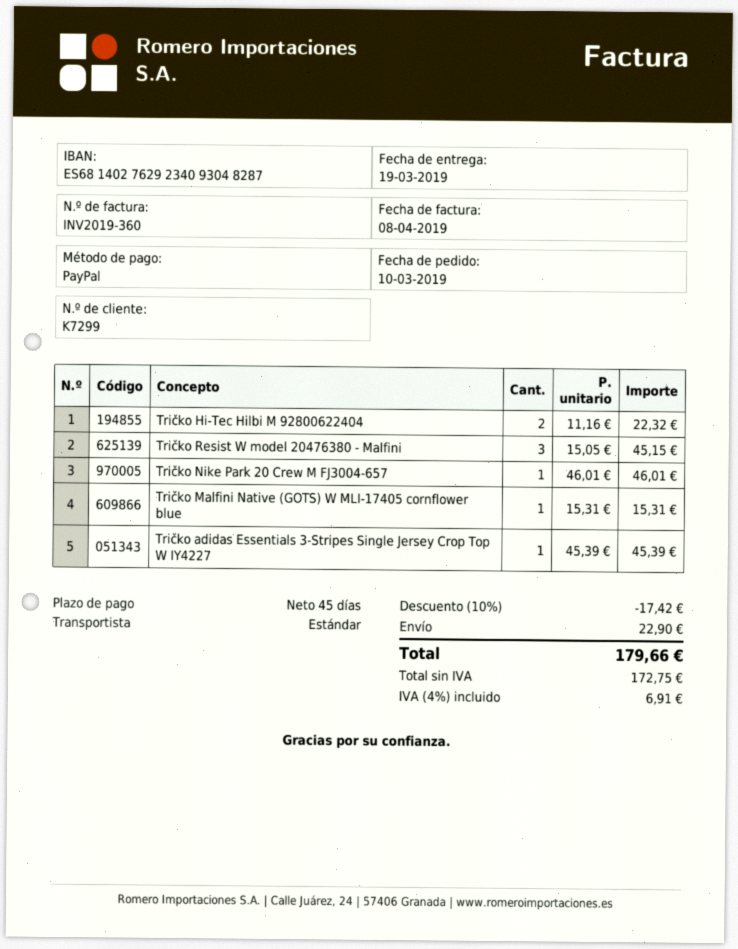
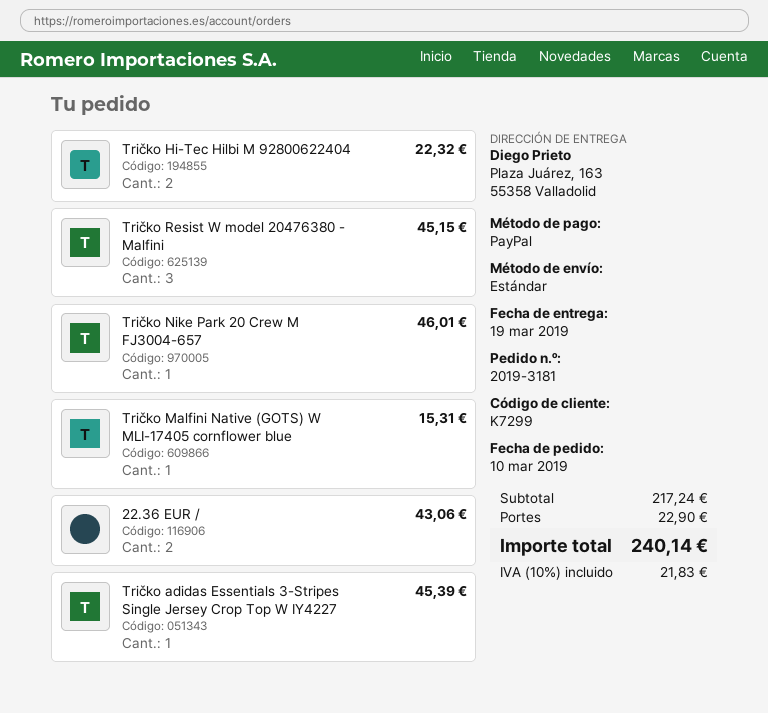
22.36 EUR /: none -> 2 for 43.06
discount: 10% = 17.42 -> none
tax: 4% = 6.91 -> 10% = 21.83
total: 179.66 -> 240.14

